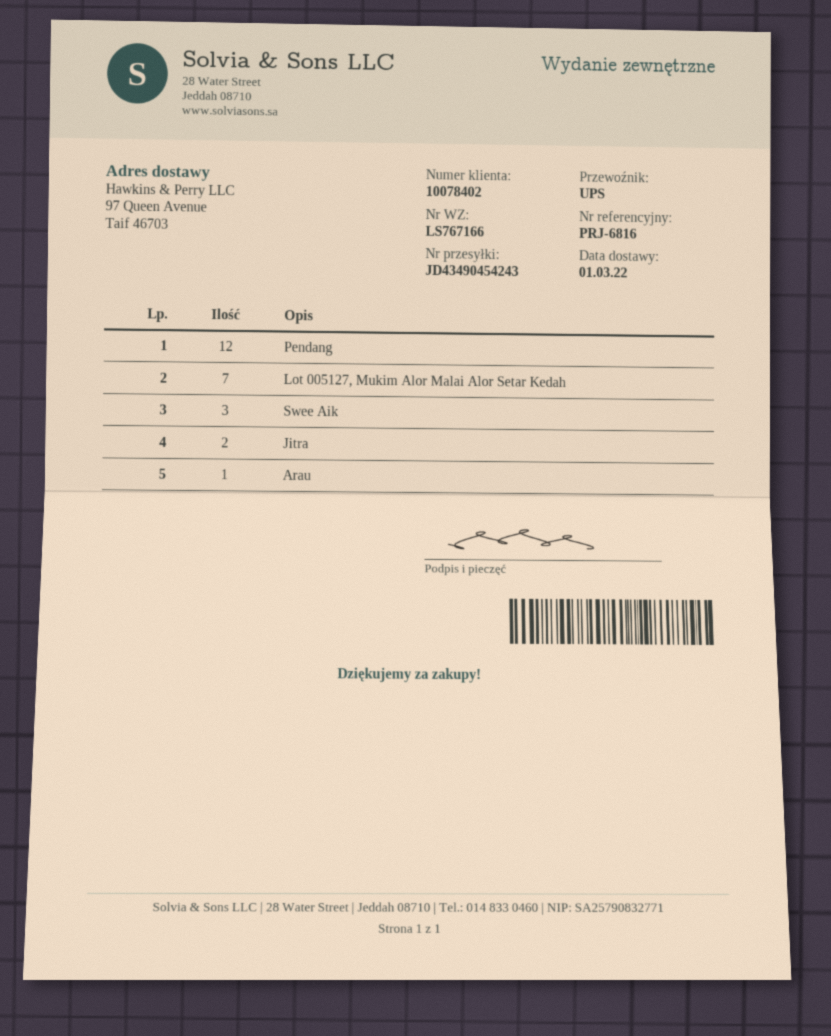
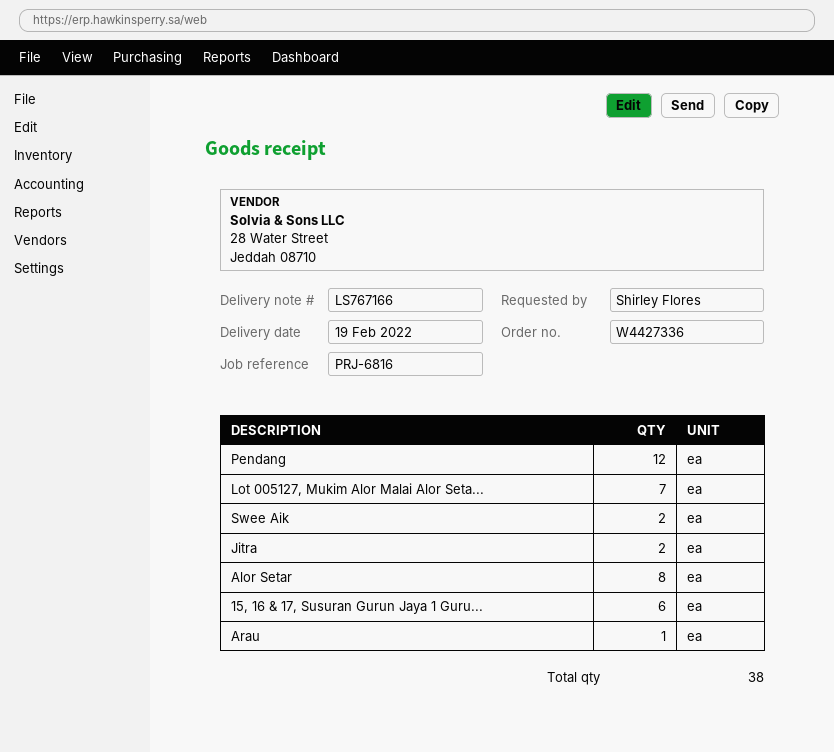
delivery date: 2022-03-01 -> 2022-02-19
Swee Aik: 3 -> 2
Alor Setar: none -> 8
15, 16 & 17, Susuran Gurun Jaya 1 Guru...: none -> 6

